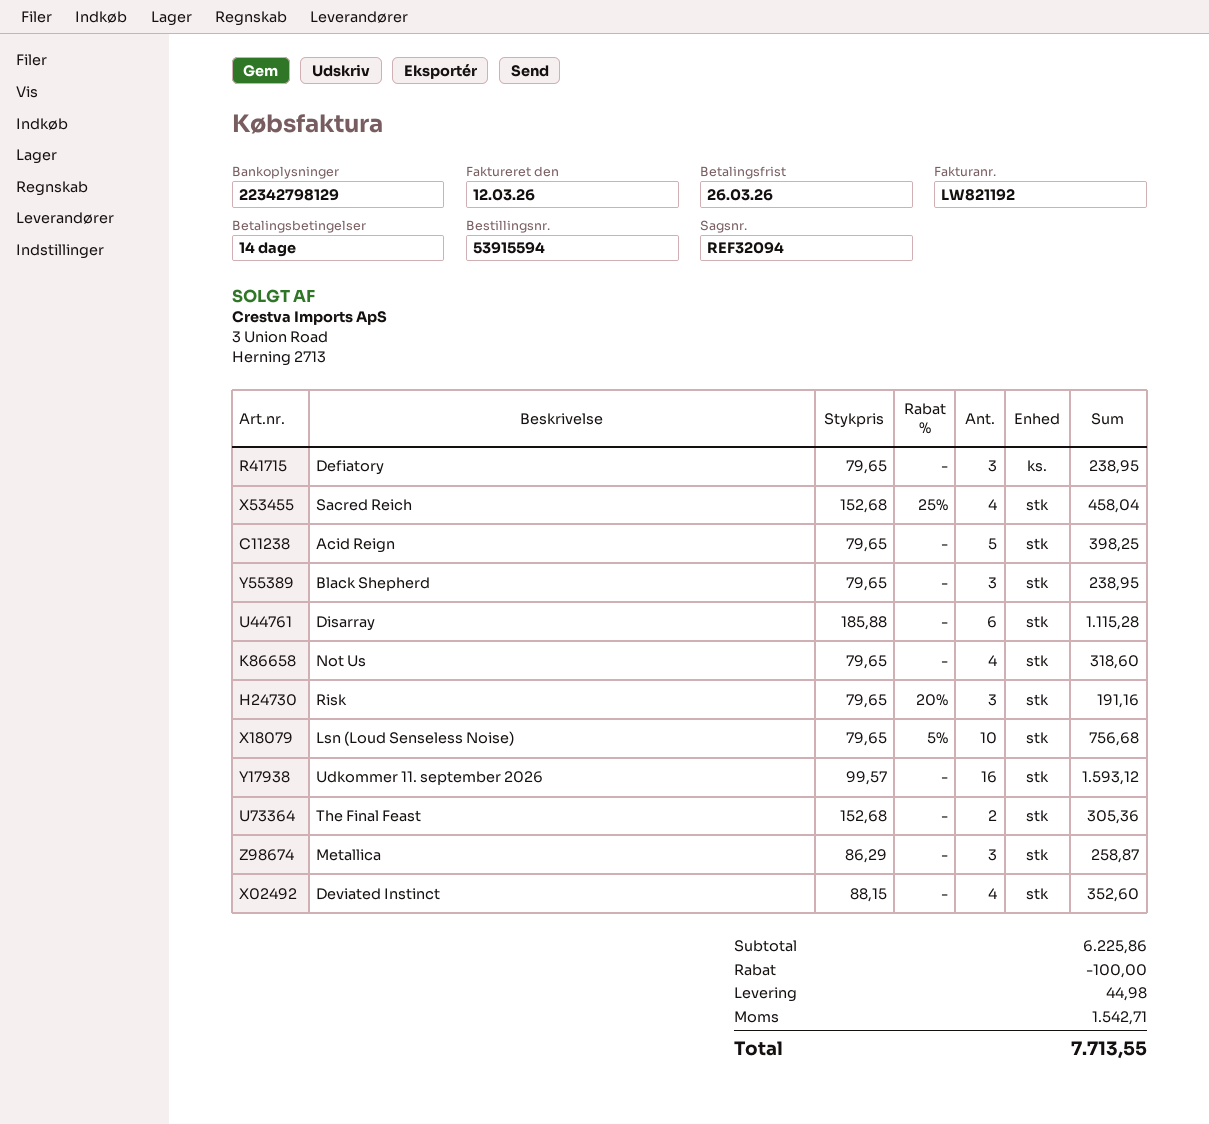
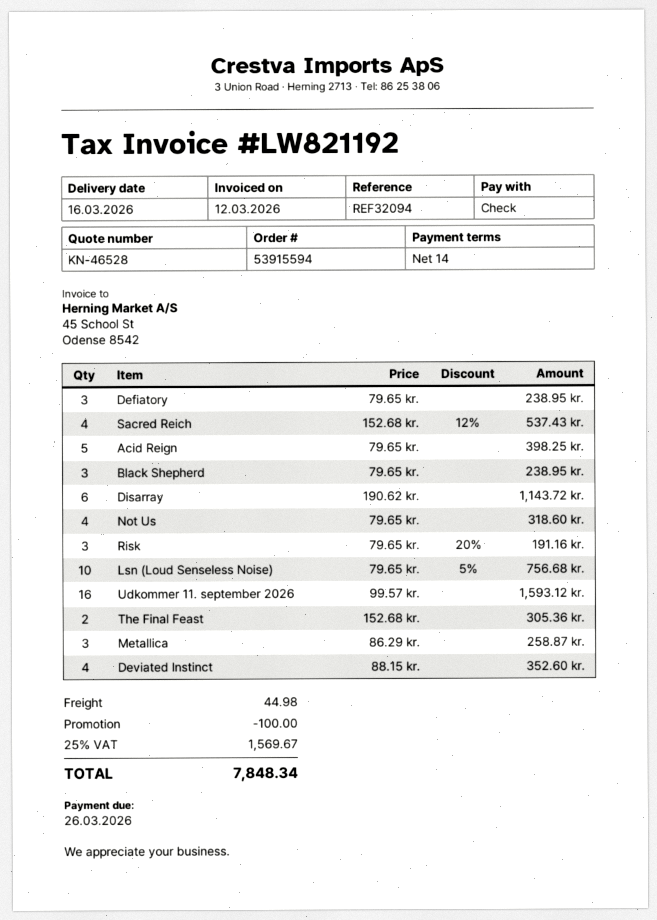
Sacred Reich: 4 x 152.68 - 25% = 458.04 -> 4 x 152.68 - 12% = 537.43
Disarray: 6 x 185.88 = 1115.28 -> 6 x 190.62 = 1143.72
tax: 1542.71 -> 1569.67
total: 7713.55 -> 7848.34

